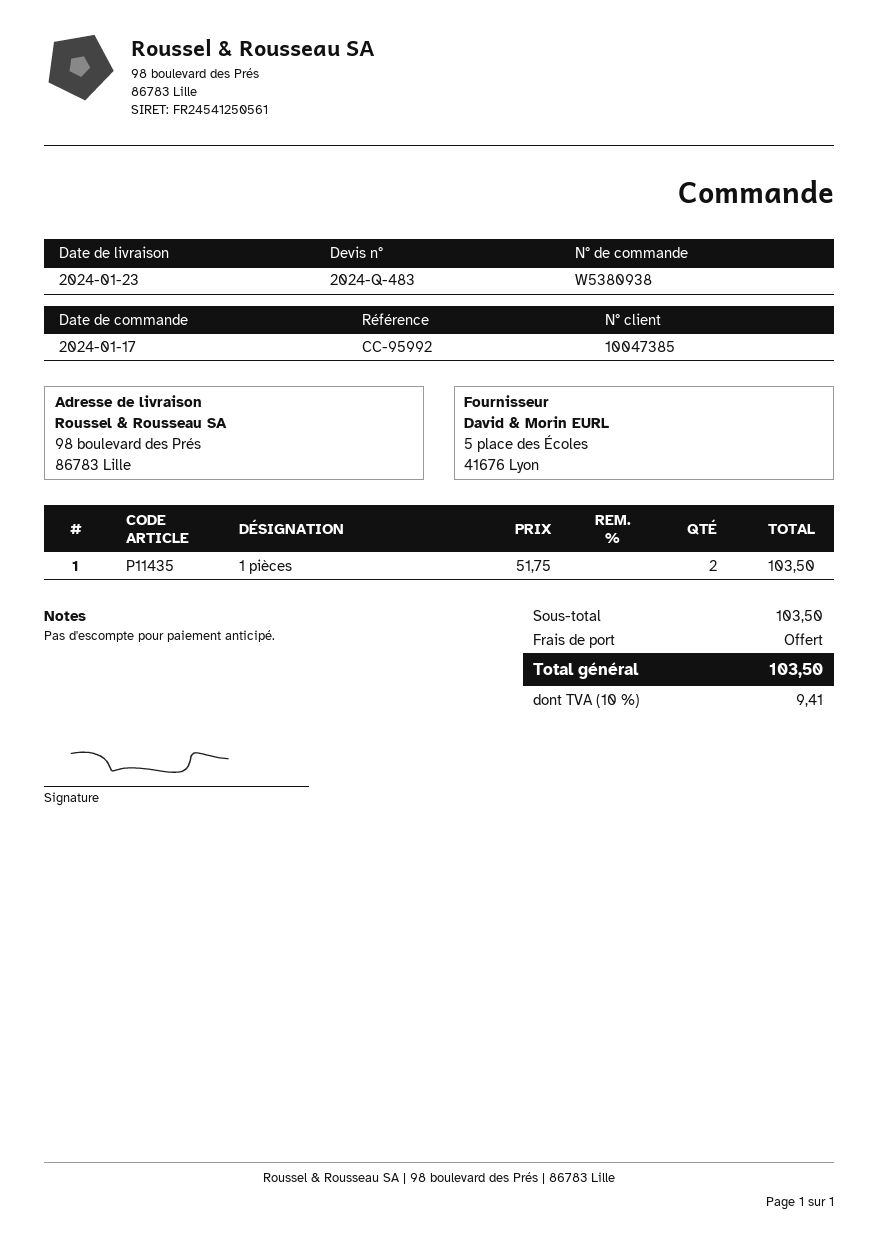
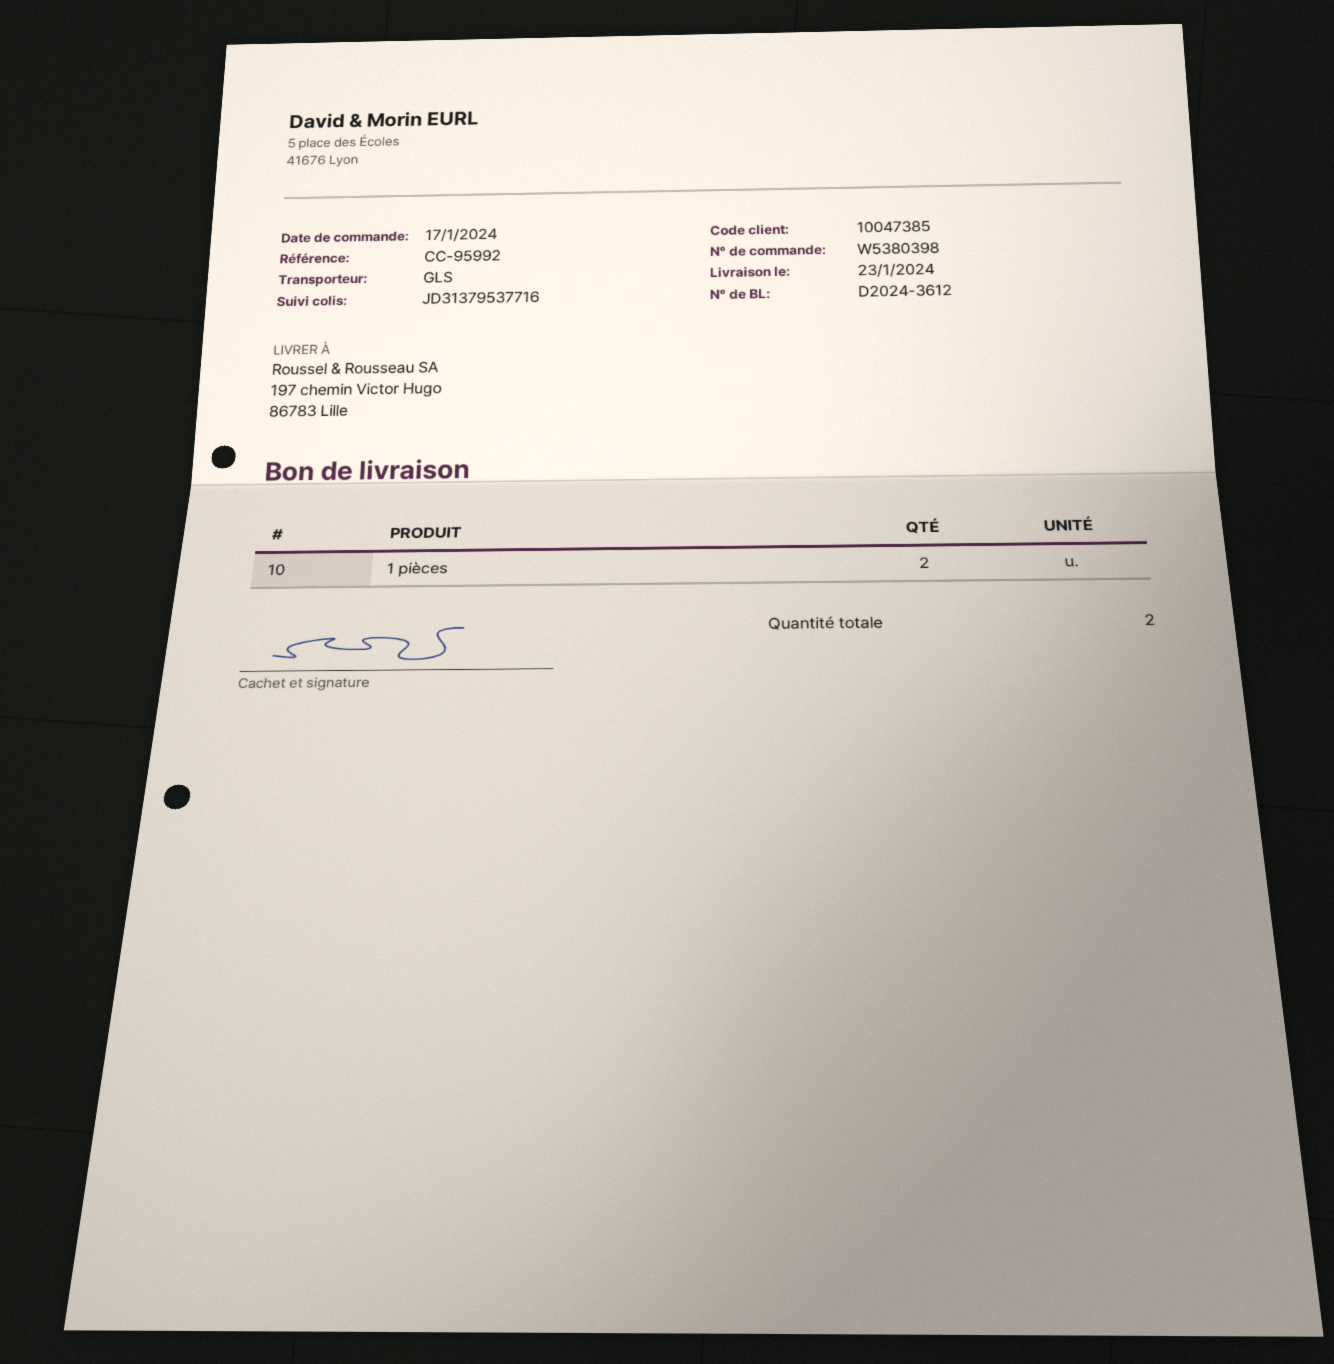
order number: W5380938 -> W5380398
ship to: 98 boulevard des Prés, 86783 Lille -> 197 chemin Victor Hugo, 86783 Lille

